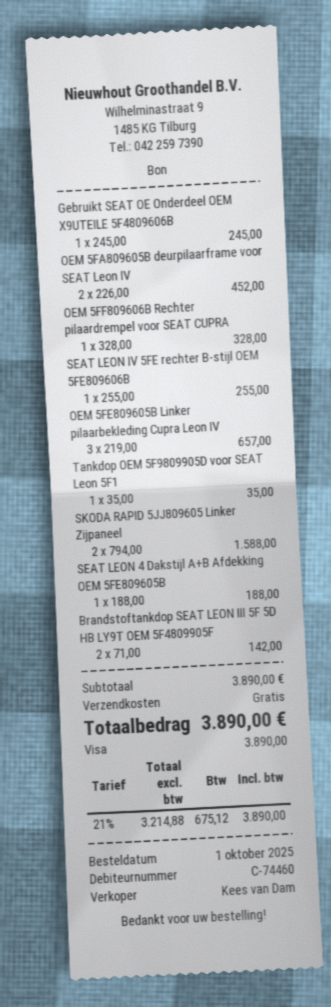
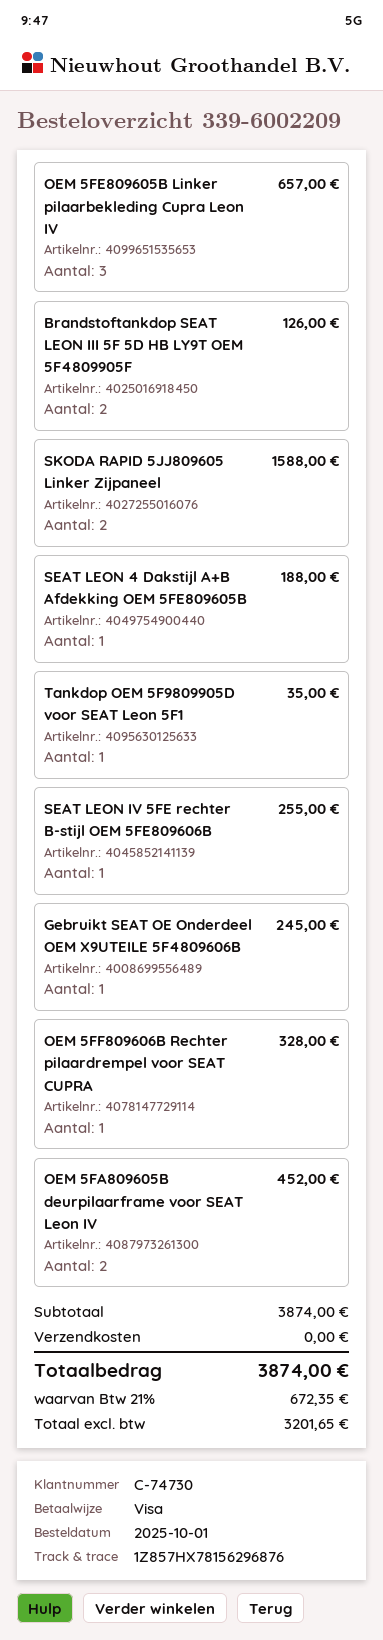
customer number: C-74460 -> C-74730
Brandstoftankdop SEAT LEON III 5F 5D HB LY9T OEM 5F4809905F: 2 for 142.00 -> 2 for 126.00
subtotal: 3890.00 -> 3874.00
net: 3214.88 -> 3201.65
tax: 21% = 675.12 -> 21% = 672.35
total: 3890.00 -> 3874.00

